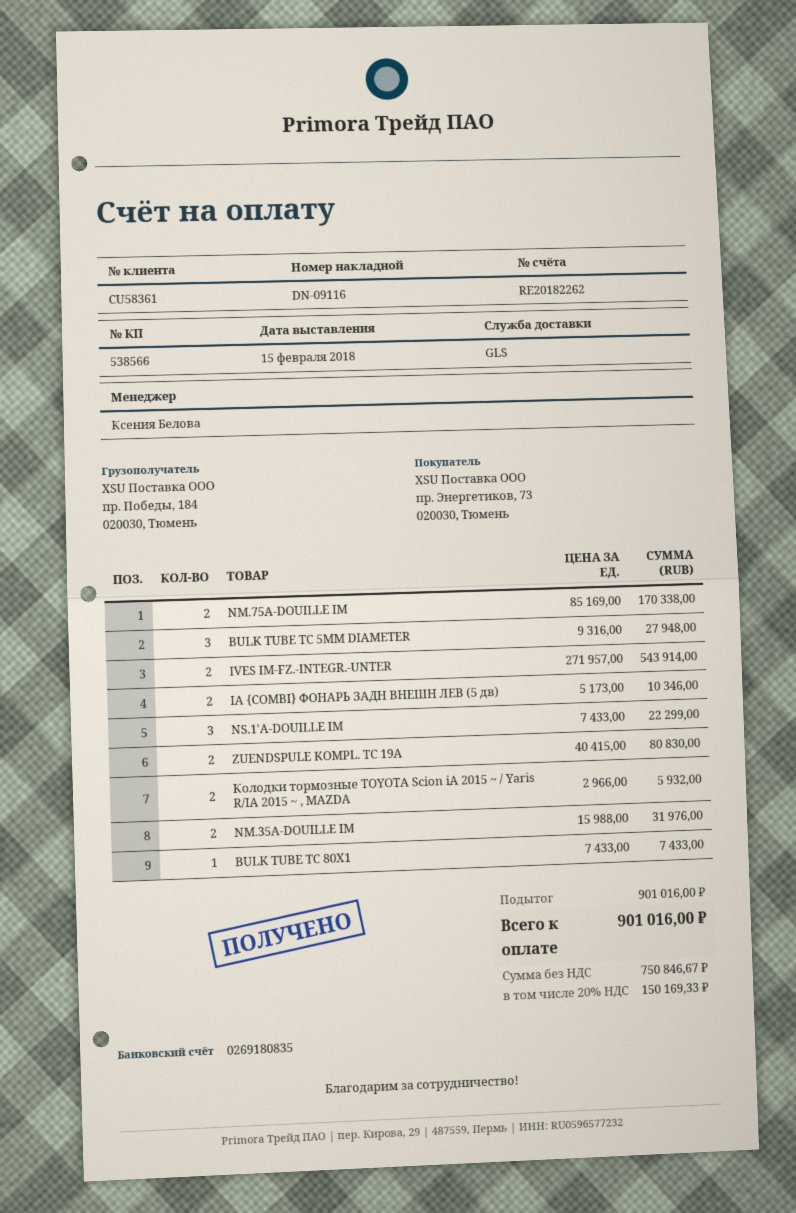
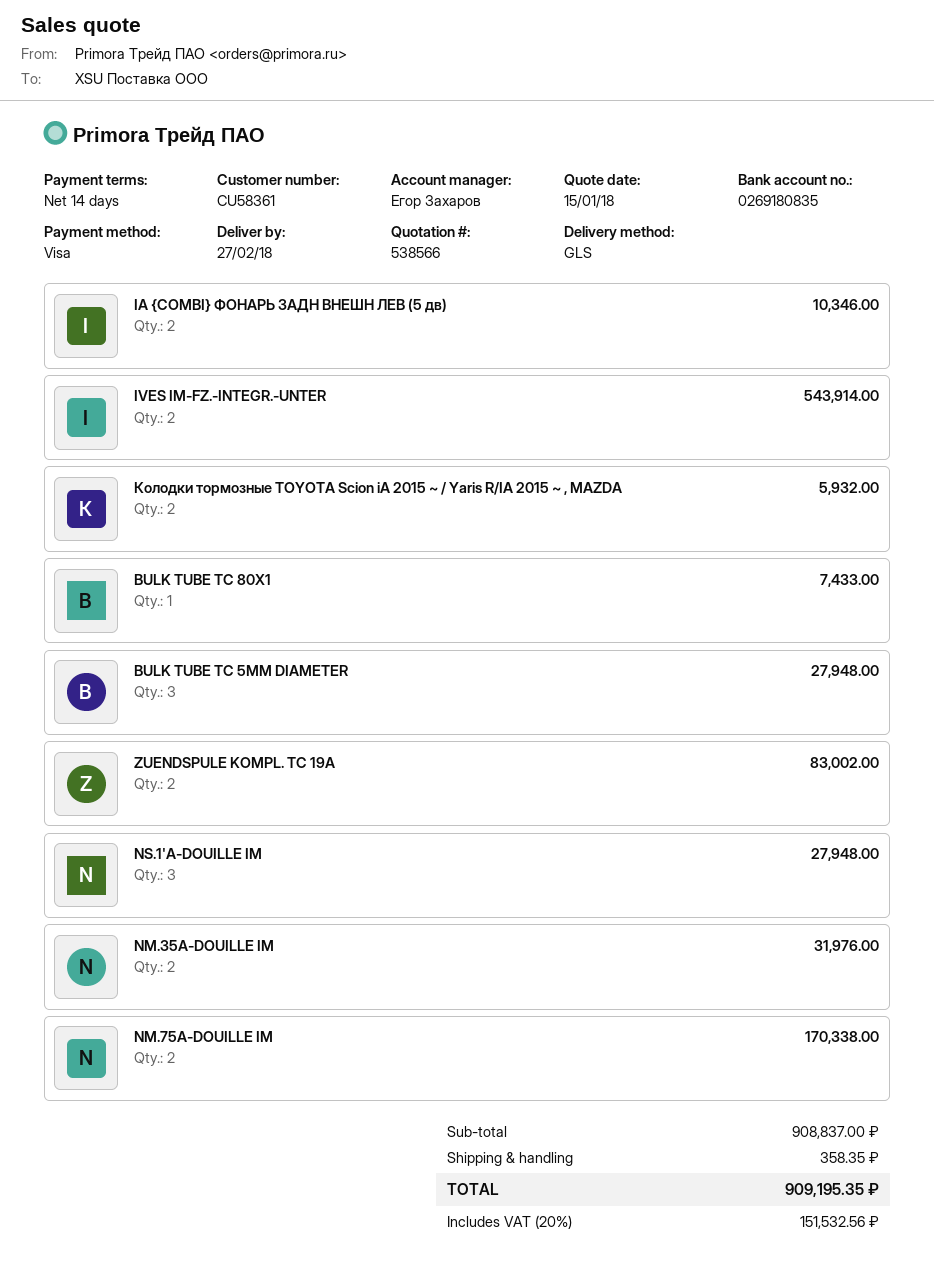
sales rep: Ксения Белова -> Егор Захаров
NS.1'A-DOUILLE IM: 3 for 22299.00 -> 3 for 27948.00
ZUENDSPULE KOMPL. TC 19A: 2 for 80830.00 -> 2 for 83002.00
subtotal: 901016.00 -> 908837.00
shipping: none -> 358.35
tax: 20% = 150169.33 -> 20% = 151532.56
total: 901016.00 -> 909195.35

